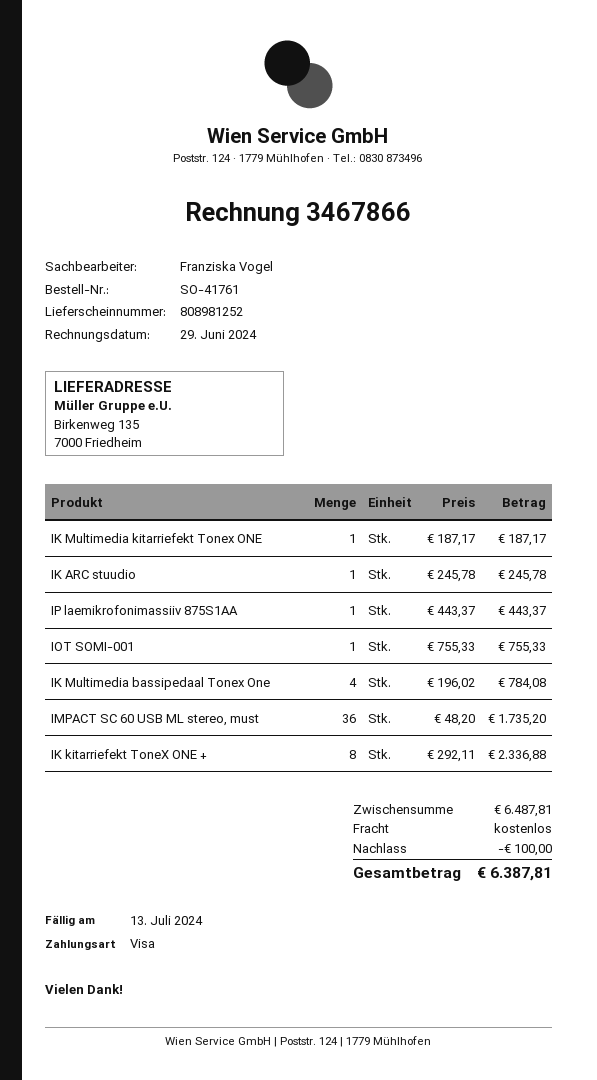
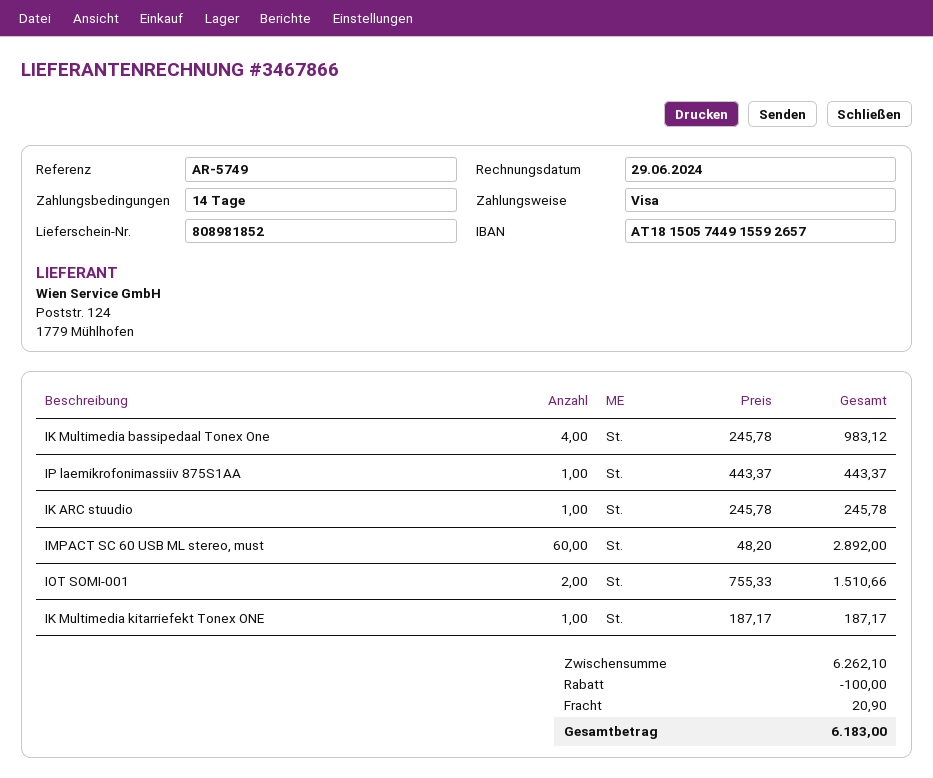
delivery note number: 808981252 -> 808981852
IOT SOMI-001: 1 x 755.33 = 755.33 -> 2 x 755.33 = 1510.66
IK Multimedia bassipedaal Tonex One: 4 x 196.02 = 784.08 -> 4 x 245.78 = 983.12
IMPACT SC 60 USB ML stereo, must: 36 x 48.20 = 1735.20 -> 60 x 48.20 = 2892.00
IK kitarriefekt ToneX ONE +: 8 x 292.11 = 2336.88 -> none
subtotal: 6487.81 -> 6262.10
shipping: 0.00 -> 20.90
total: 6387.81 -> 6183.00

